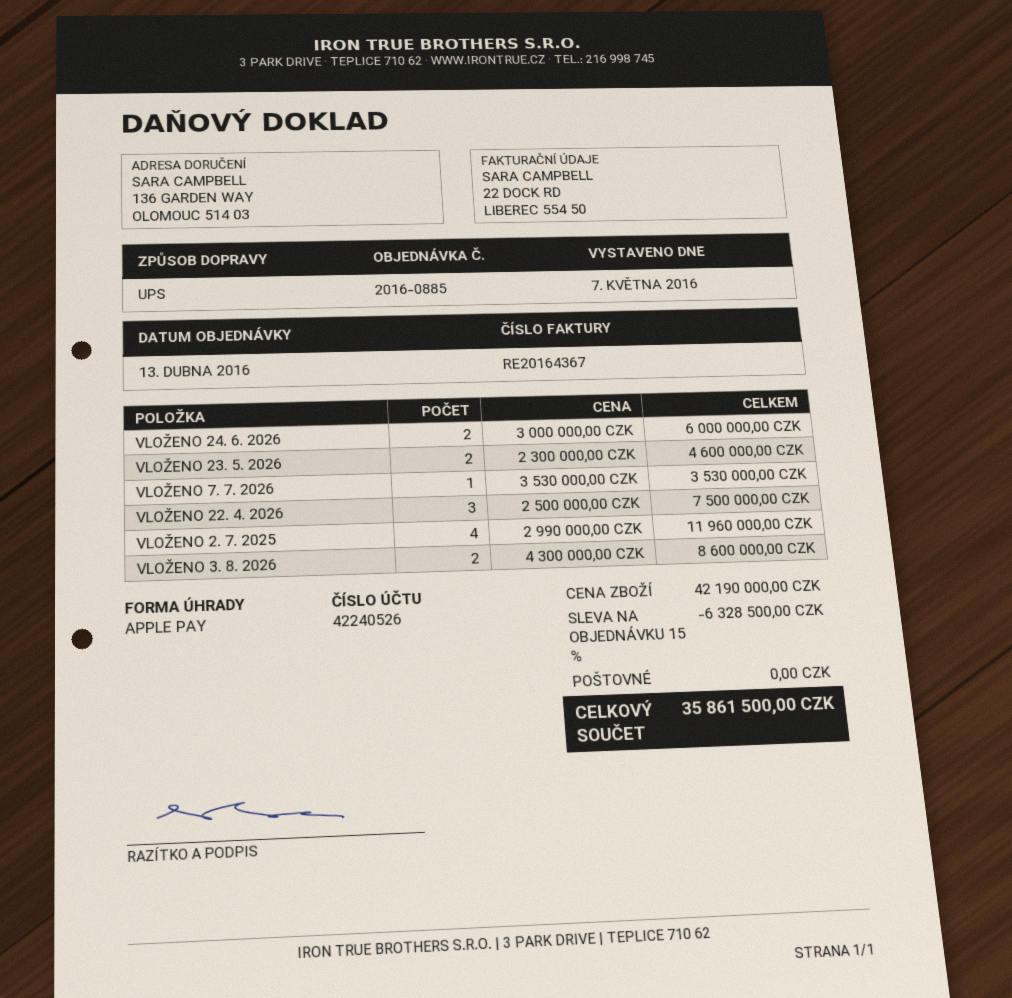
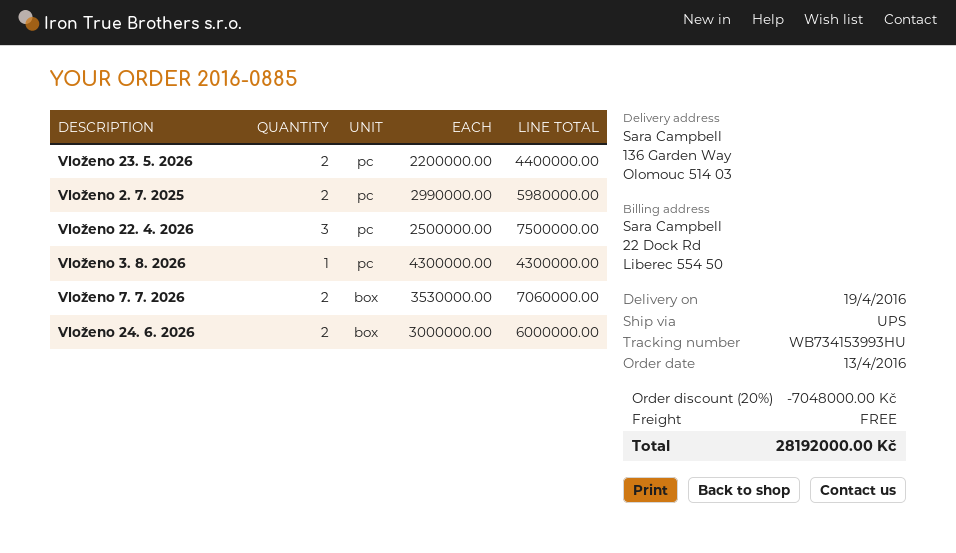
VLOŽENO 23. 5. 2026: 2 x 2300000.00 = 4600000.00 -> 2 x 2200000.00 = 4400000.00
VLOŽENO 7. 7. 2026: 1 x 3530000.00 = 3530000.00 -> 2 x 3530000.00 = 7060000.00
VLOŽENO 2. 7. 2025: 4 x 2990000.00 = 11960000.00 -> 2 x 2990000.00 = 5980000.00
VLOŽENO 3. 8. 2026: 2 x 4300000.00 = 8600000.00 -> 1 x 4300000.00 = 4300000.00
discount: 15% = 6328500.00 -> 20% = 7048000.00
total: 35861500.00 -> 28192000.00

